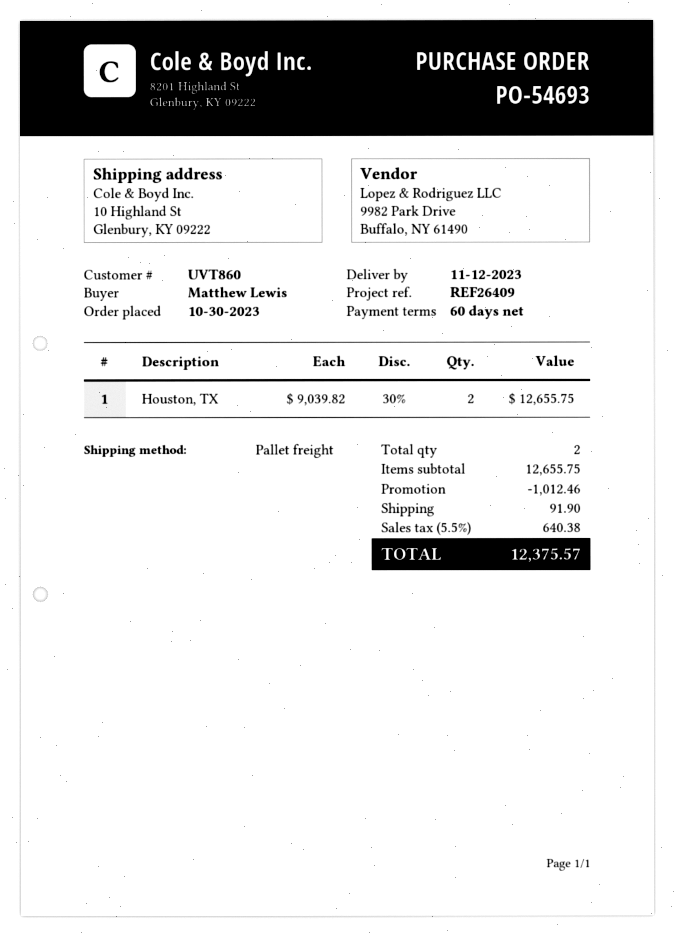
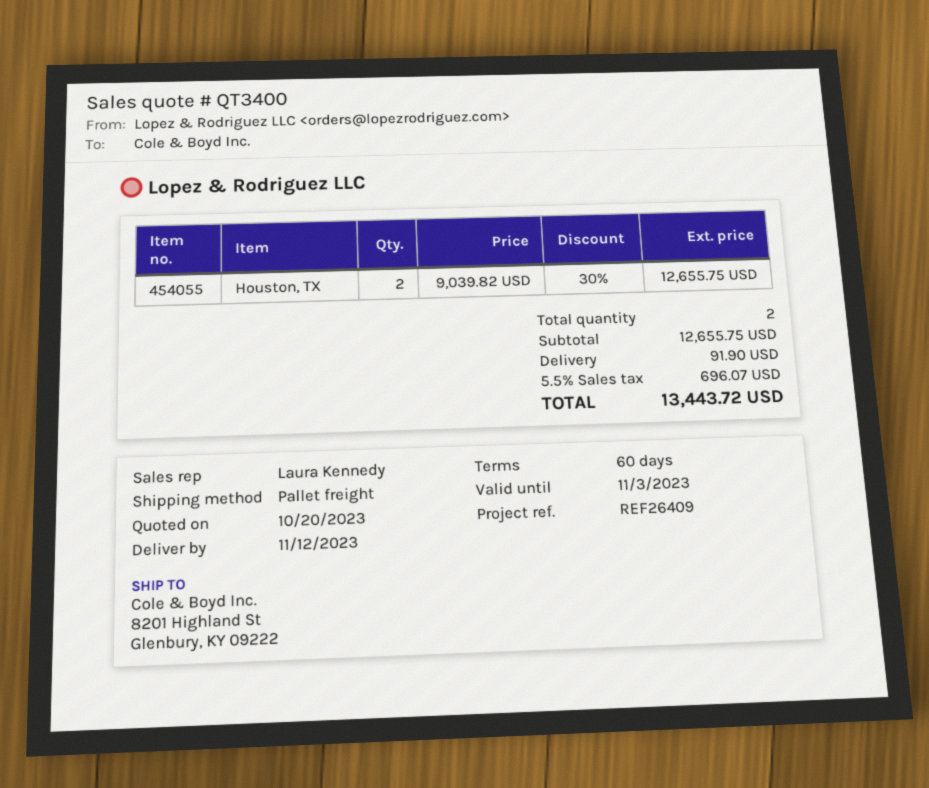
ship to: 10 Highland St, Glenbury, KY 09222 -> 8201 Highland St, Glenbury, KY 09222
discount: 1012.46 -> none
tax: 5.5% = 640.38 -> 5.5% = 696.07
total: 12375.57 -> 13443.72

